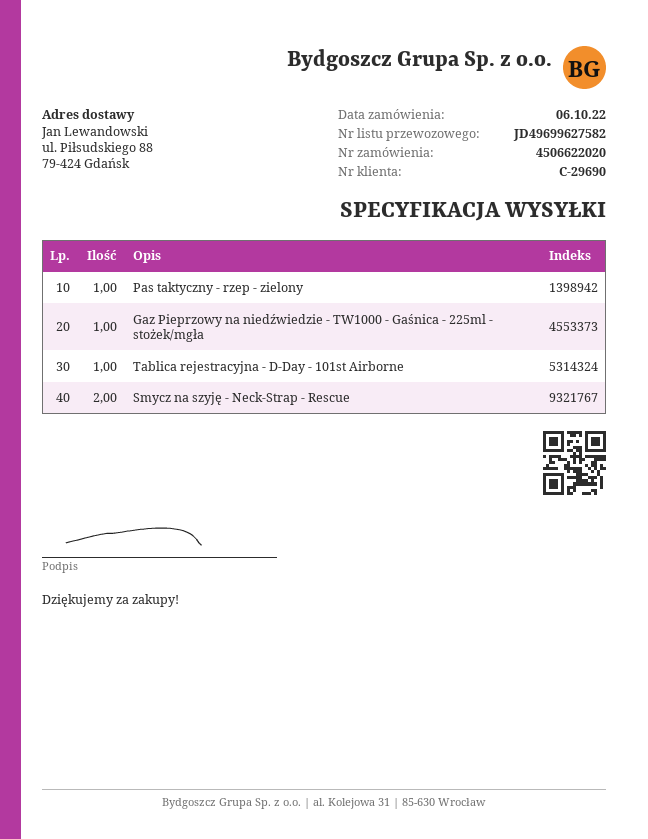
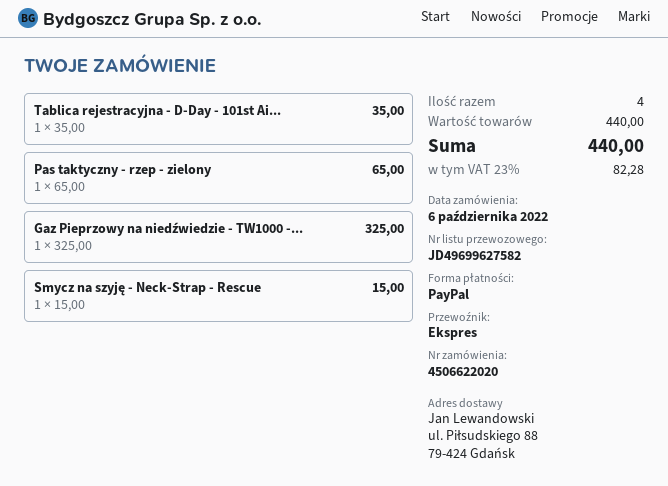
Smycz na szyję - Neck-Strap - Rescue: 2 -> 1

